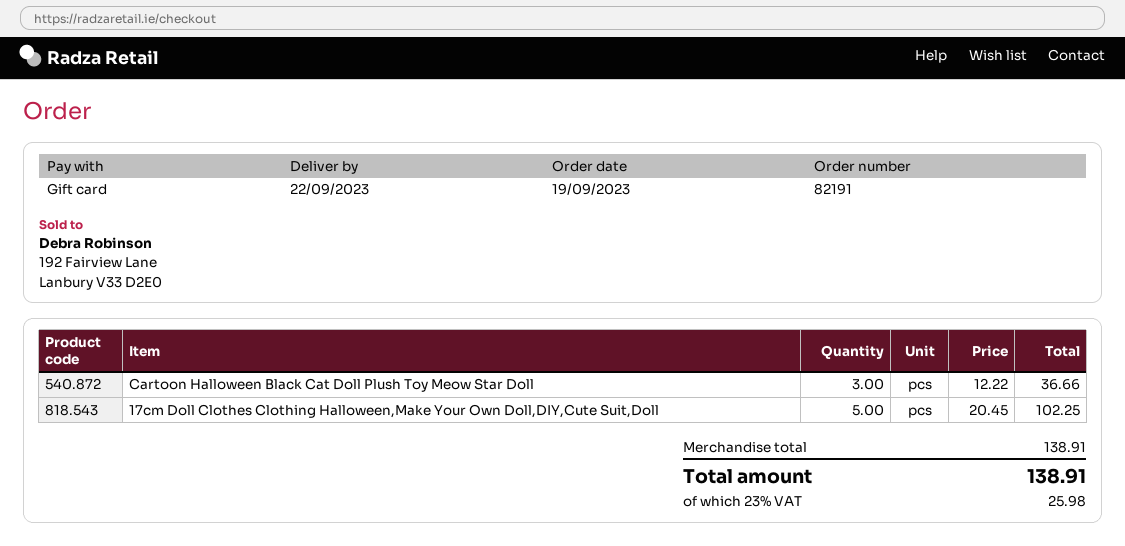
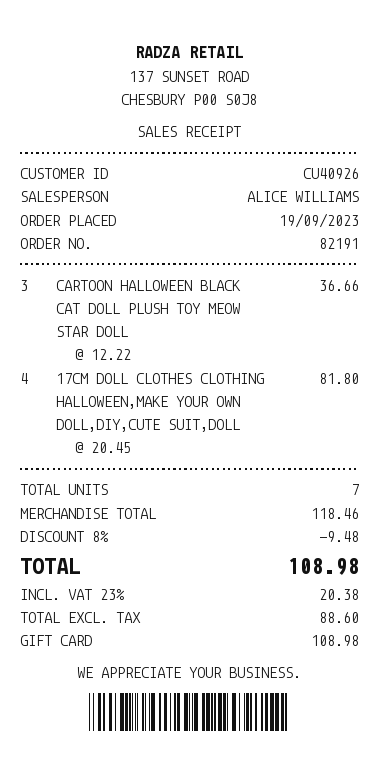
17cm Doll Clothes Clothing Halloween,Make Your Own Doll,DIY,Cute Suit,Doll: 5 x 20.45 = 102.25 -> 4 x 20.45 = 81.80
subtotal: 138.91 -> 118.46
discount: none -> 8% = 9.48
tax: 23% = 25.98 -> 23% = 20.38
total: 138.91 -> 108.98

